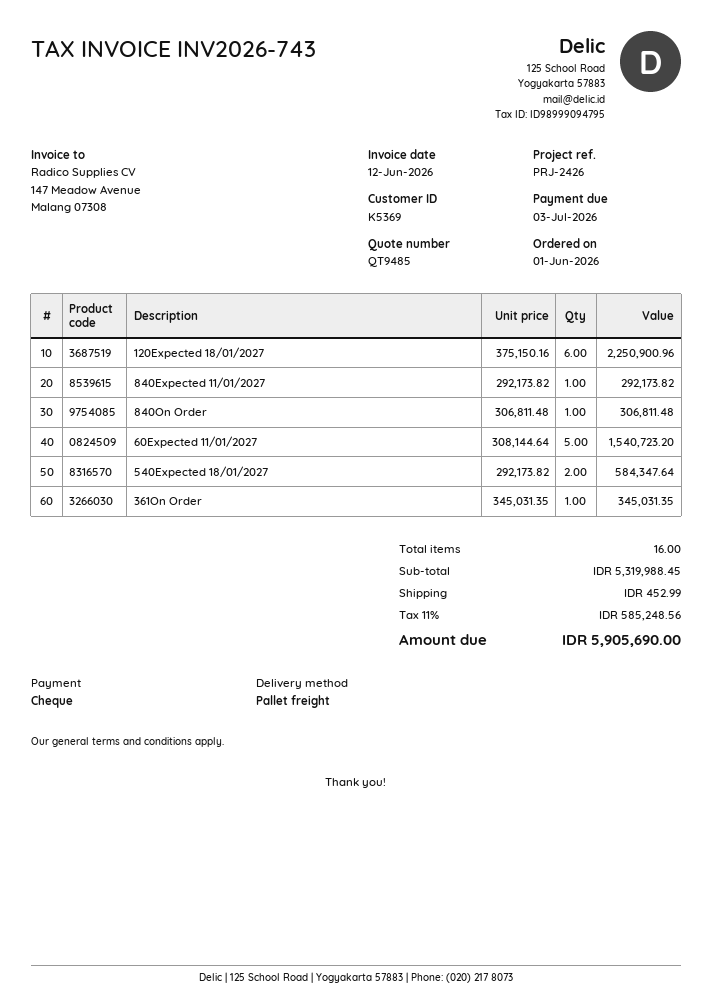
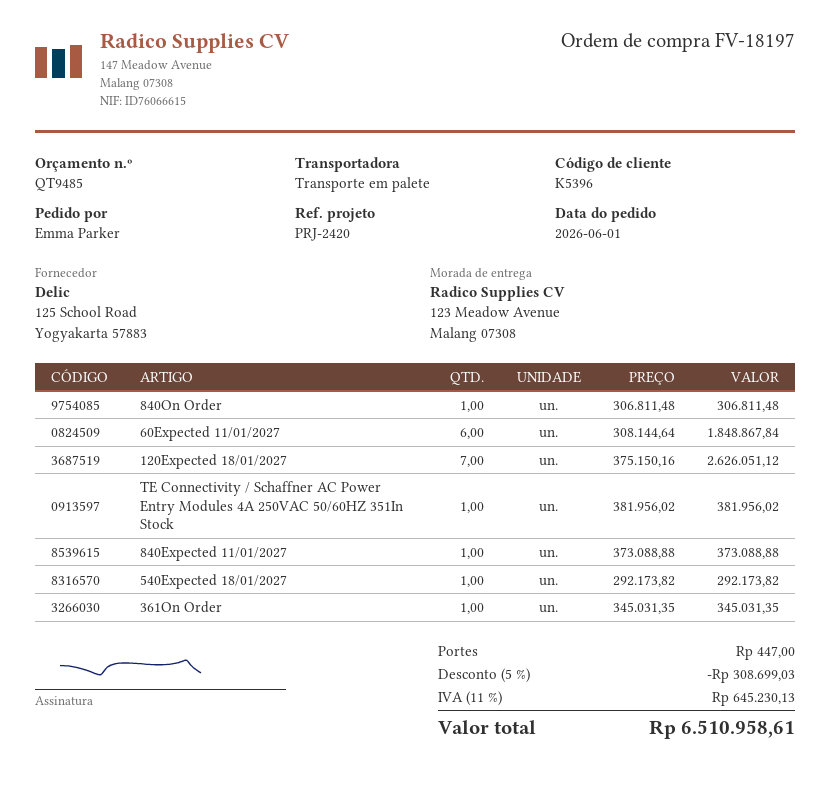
customer number: K5369 -> K5396
reference: PRJ-2426 -> PRJ-2420
120Expected 18/01/2027: 6 x 375150.16 = 2250900.96 -> 7 x 375150.16 = 2626051.12
840Expected 11/01/2027: 1 x 292173.82 = 292173.82 -> 1 x 373088.88 = 373088.88
60Expected 11/01/2027: 5 x 308144.64 = 1540723.20 -> 6 x 308144.64 = 1848867.84
540Expected 18/01/2027: 2 x 292173.82 = 584347.64 -> 1 x 292173.82 = 292173.82
TE Connectivity / Schaffner AC Power Entry Modules 4A 250VAC 50/60HZ 351In Stock: none -> 1 x 381956.02 = 381956.02
discount: none -> 5% = 308699.03
shipping: 452.99 -> 447.00
tax: 11% = 585248.56 -> 11% = 645230.13
total: 5905690.00 -> 6510958.61

